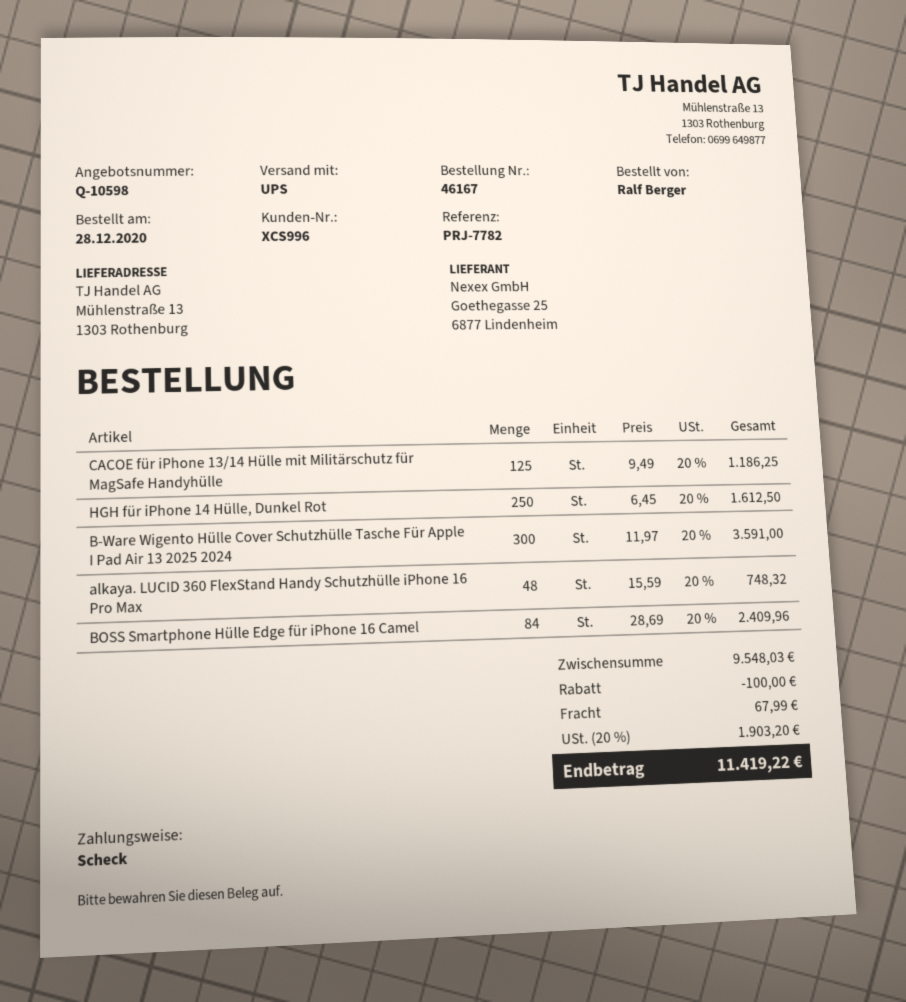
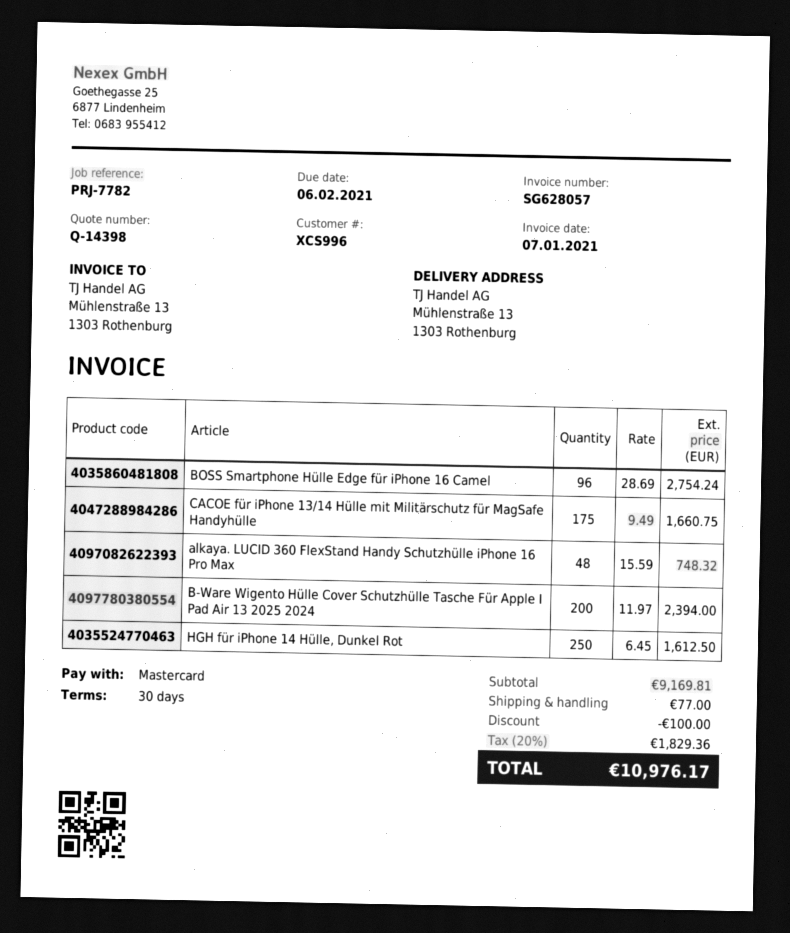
quote number: Q-10598 -> Q-14398
payment method: cheque -> Mastercard
CACOE für iPhone 13/14 Hülle mit Militärschutz für MagSafe Handyhülle: 125 x 9.49 = 1186.25 -> 175 x 9.49 = 1660.75
B-Ware Wigento Hülle Cover Schutzhülle Tasche Für Apple I Pad Air 13 2025 2024: 300 x 11.97 = 3591.00 -> 200 x 11.97 = 2394.00
BOSS Smartphone Hülle Edge für iPhone 16 Camel: 84 x 28.69 = 2409.96 -> 96 x 28.69 = 2754.24
subtotal: 9548.03 -> 9169.81
shipping: 67.99 -> 77.00
tax: 20% = 1903.20 -> 20% = 1829.36
total: 11419.22 -> 10976.17

